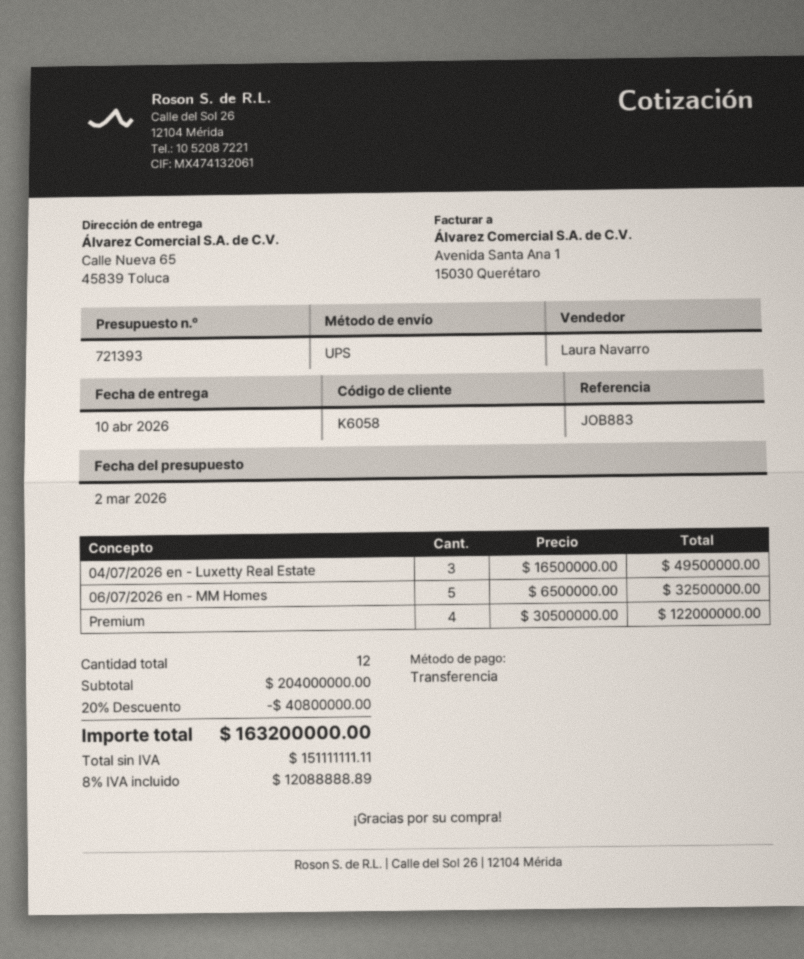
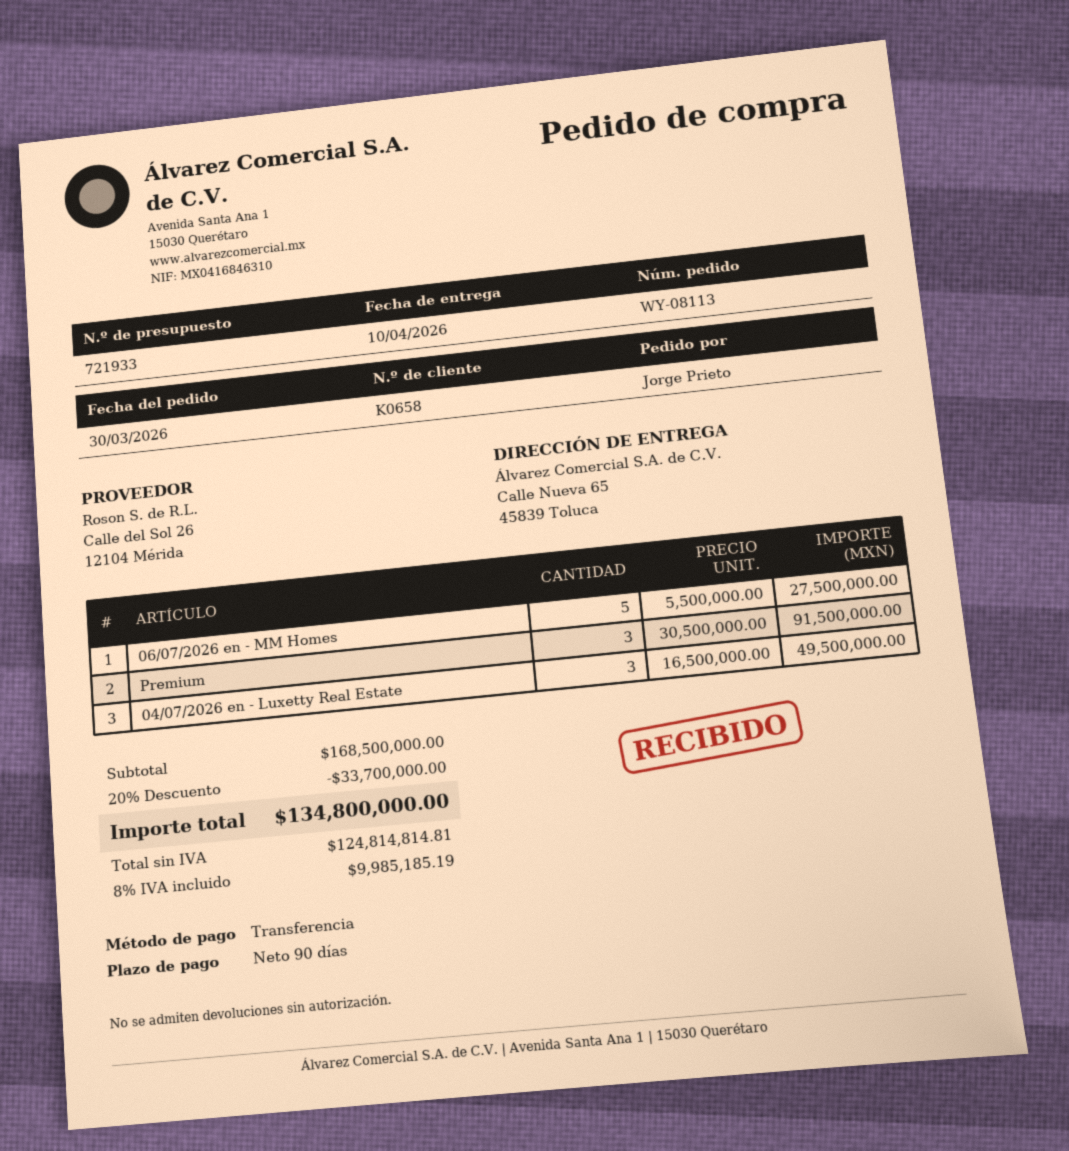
quote number: 721393 -> 721933
customer number: K6058 -> K0658
06/07/2026 en - MM Homes: 5 x 6500000.00 = 32500000.00 -> 5 x 5500000.00 = 27500000.00
Premium: 4 x 30500000.00 = 122000000.00 -> 3 x 30500000.00 = 91500000.00
subtotal: 204000000.00 -> 168500000.00
discount: 20% = 40800000.00 -> 20% = 33700000.00
net: 151111111.11 -> 124814814.81
tax: 8% = 12088888.89 -> 8% = 9985185.19
total: 163200000.00 -> 134800000.00

